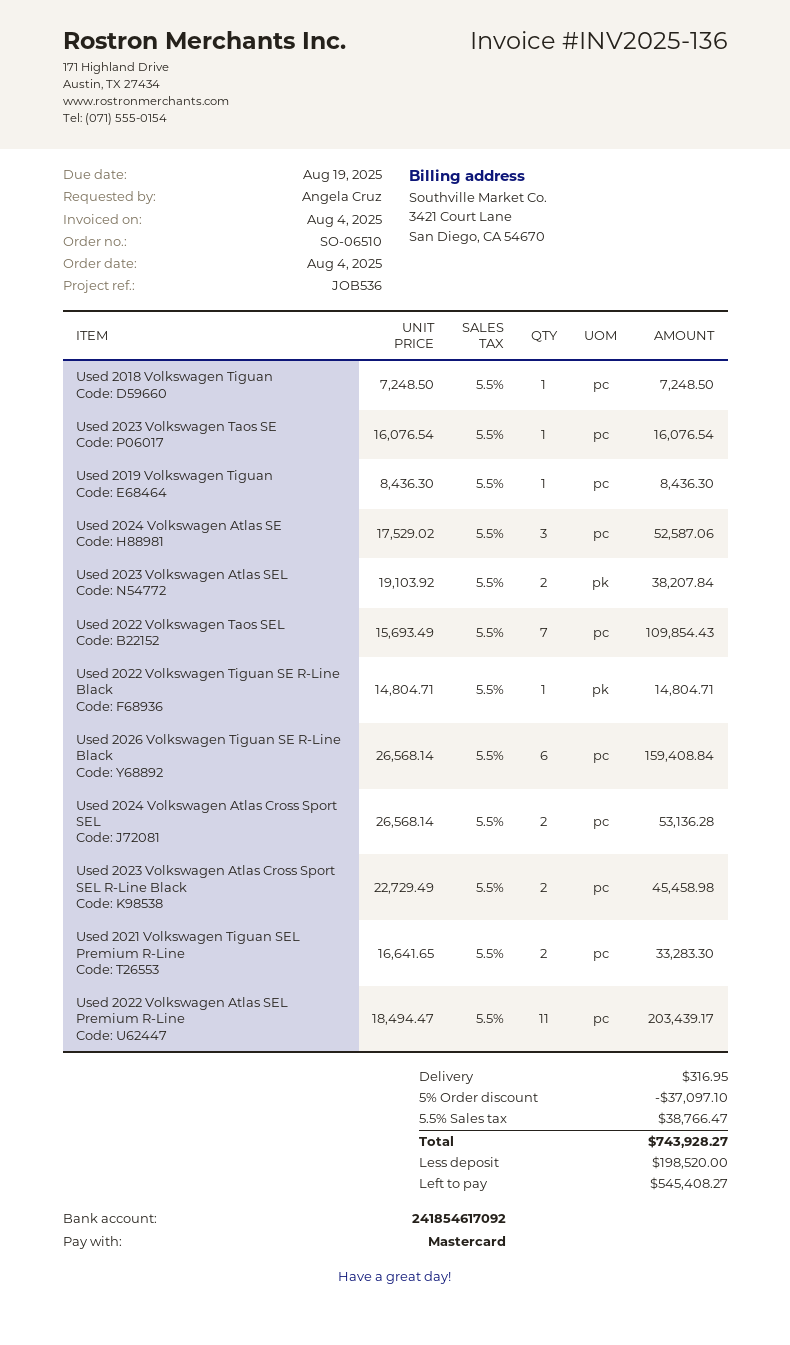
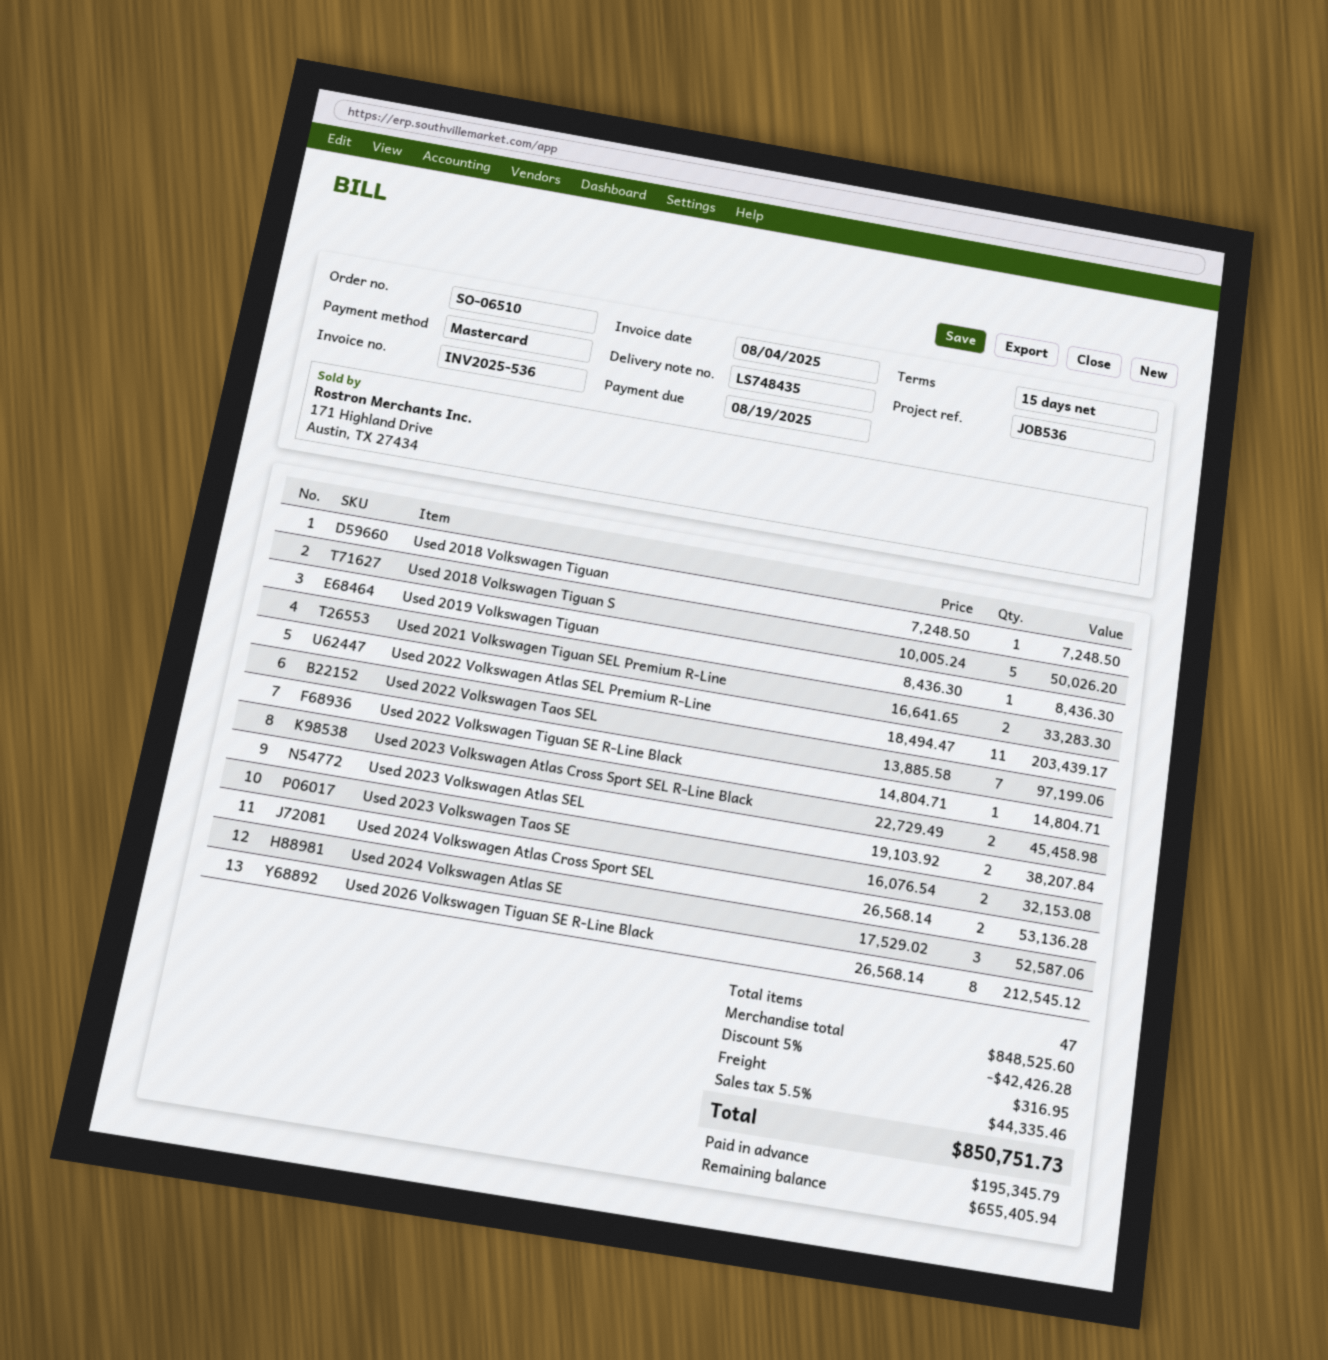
invoice number: INV2025-136 -> INV2025-536
Used 2023 Volkswagen Taos SE: 1 x 16076.54 = 16076.54 -> 2 x 16076.54 = 32153.08
Used 2022 Volkswagen Taos SEL: 7 x 15693.49 = 109854.43 -> 7 x 13885.58 = 97199.06
Used 2026 Volkswagen Tiguan SE R-Line Black: 6 x 26568.14 = 159408.84 -> 8 x 26568.14 = 212545.12
Used 2018 Volkswagen Tiguan S: none -> 5 x 10005.24 = 50026.20
discount: 5% = 37097.10 -> 5% = 42426.28
tax: 5.5% = 38766.47 -> 5.5% = 44335.46
total: 743928.27 -> 850751.73
deposit: 198520.00 -> 195345.79
balance: 545408.27 -> 655405.94

